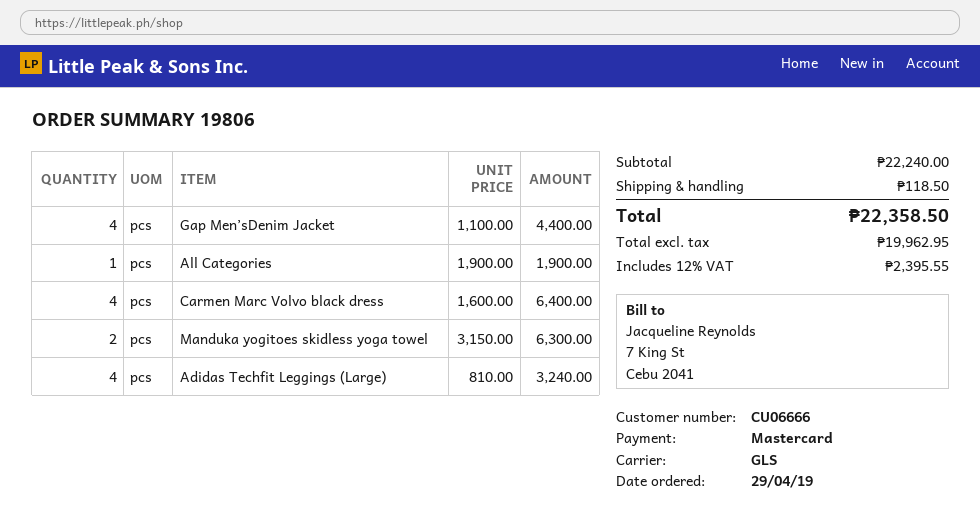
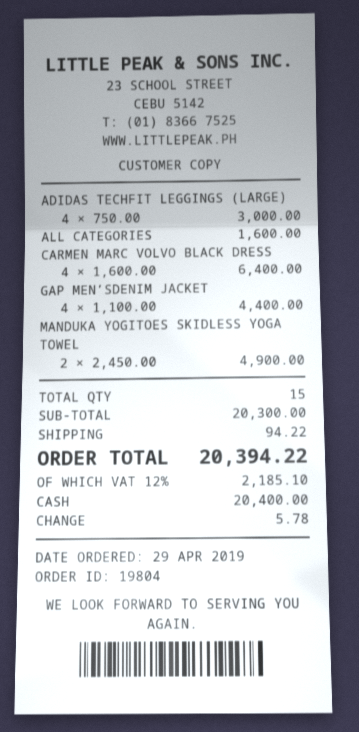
order number: 19806 -> 19804
payment method: Mastercard -> cash
All Categories: 1 x 1900.00 = 1900.00 -> 1 x 1600.00 = 1600.00
Manduka yogitoes skidless yoga towel: 2 x 3150.00 = 6300.00 -> 2 x 2450.00 = 4900.00
Adidas Techfit Leggings (Large): 4 x 810.00 = 3240.00 -> 4 x 750.00 = 3000.00
subtotal: 22240.00 -> 20300.00
shipping: 118.50 -> 94.22
tax: 12% = 2395.55 -> 12% = 2185.10
total: 22358.50 -> 20394.22

